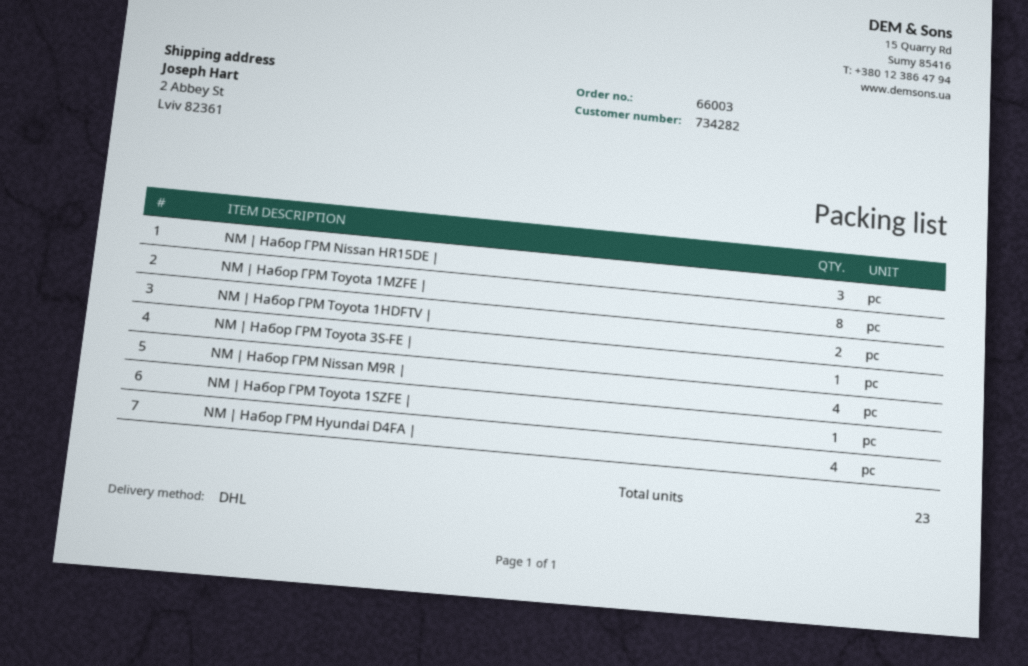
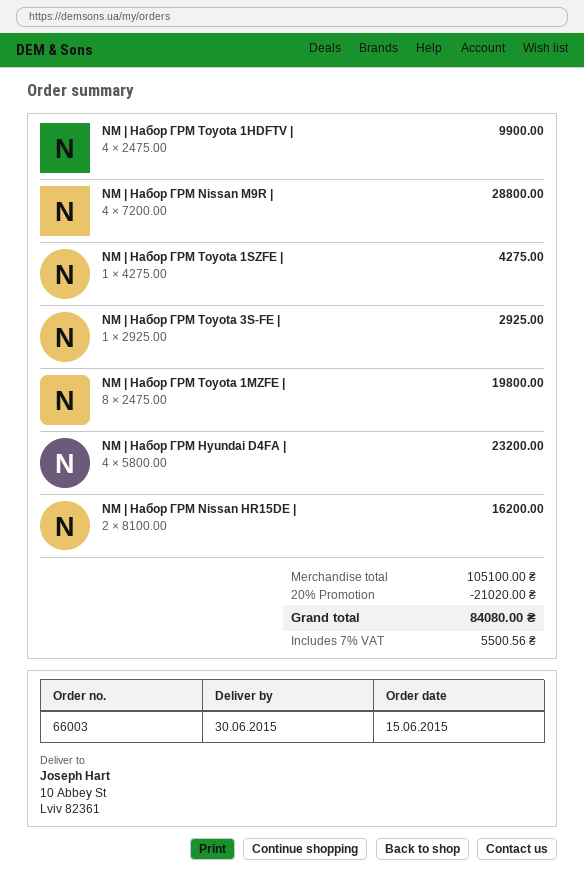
ship to: 2 Abbey St, Lviv 82361 -> 10 Abbey St, Lviv 82361
NM | Набор ГРМ Nissan HR15DE |: 3 -> 2
NM | Набор ГРМ Toyota 1HDFTV |: 2 -> 4

